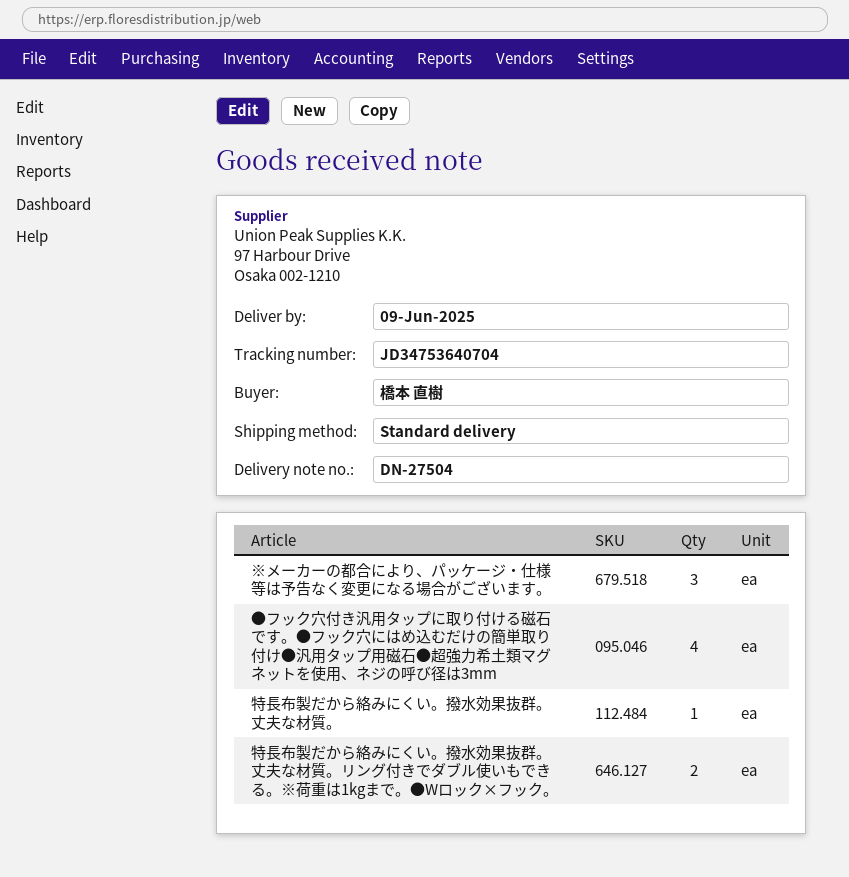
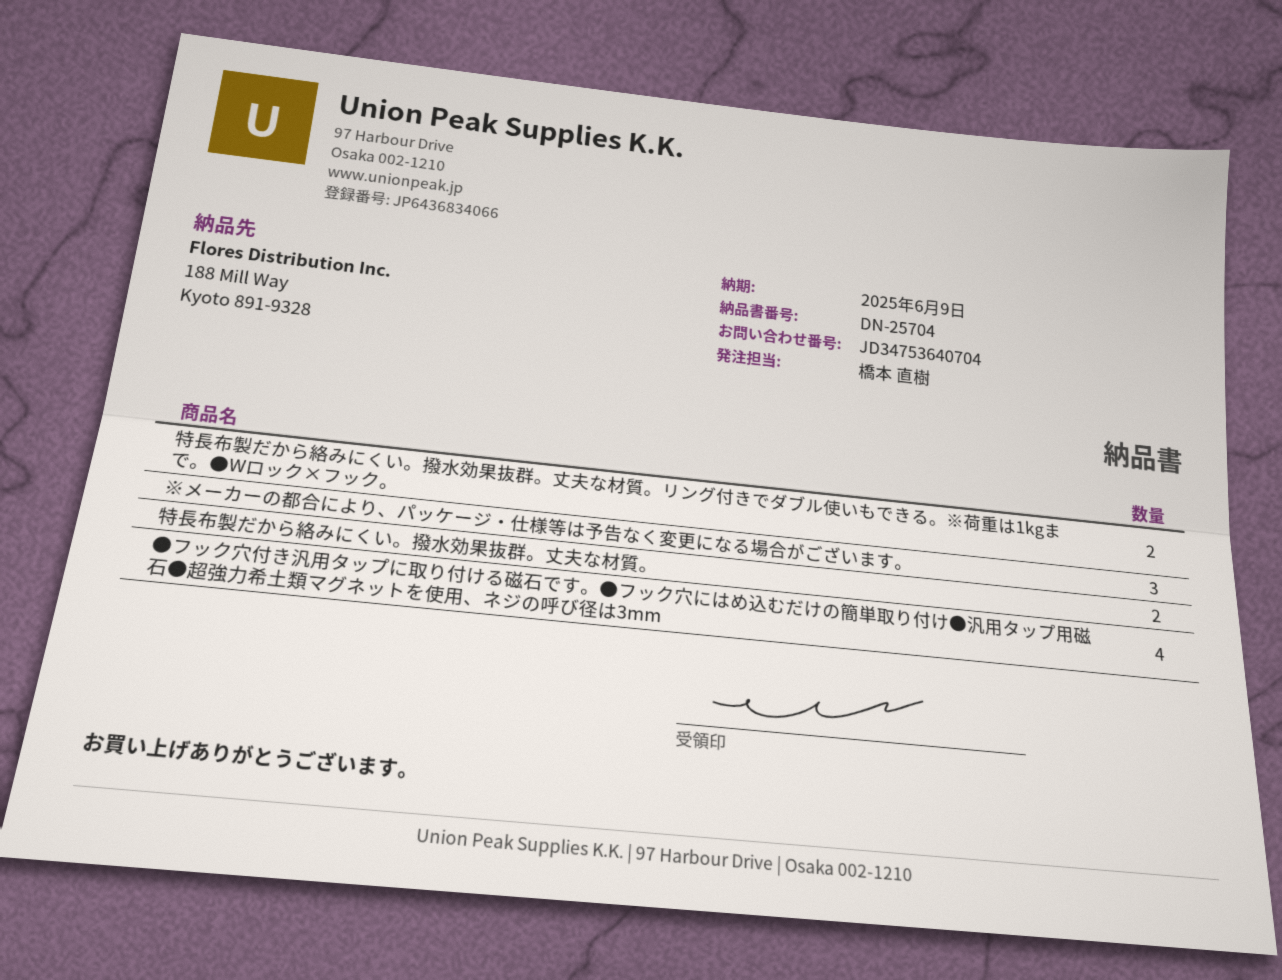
delivery note number: DN-27504 -> DN-25704
特長布製だから絡みにくい。撥水効果抜群。丈夫な材質。: 1 -> 2

